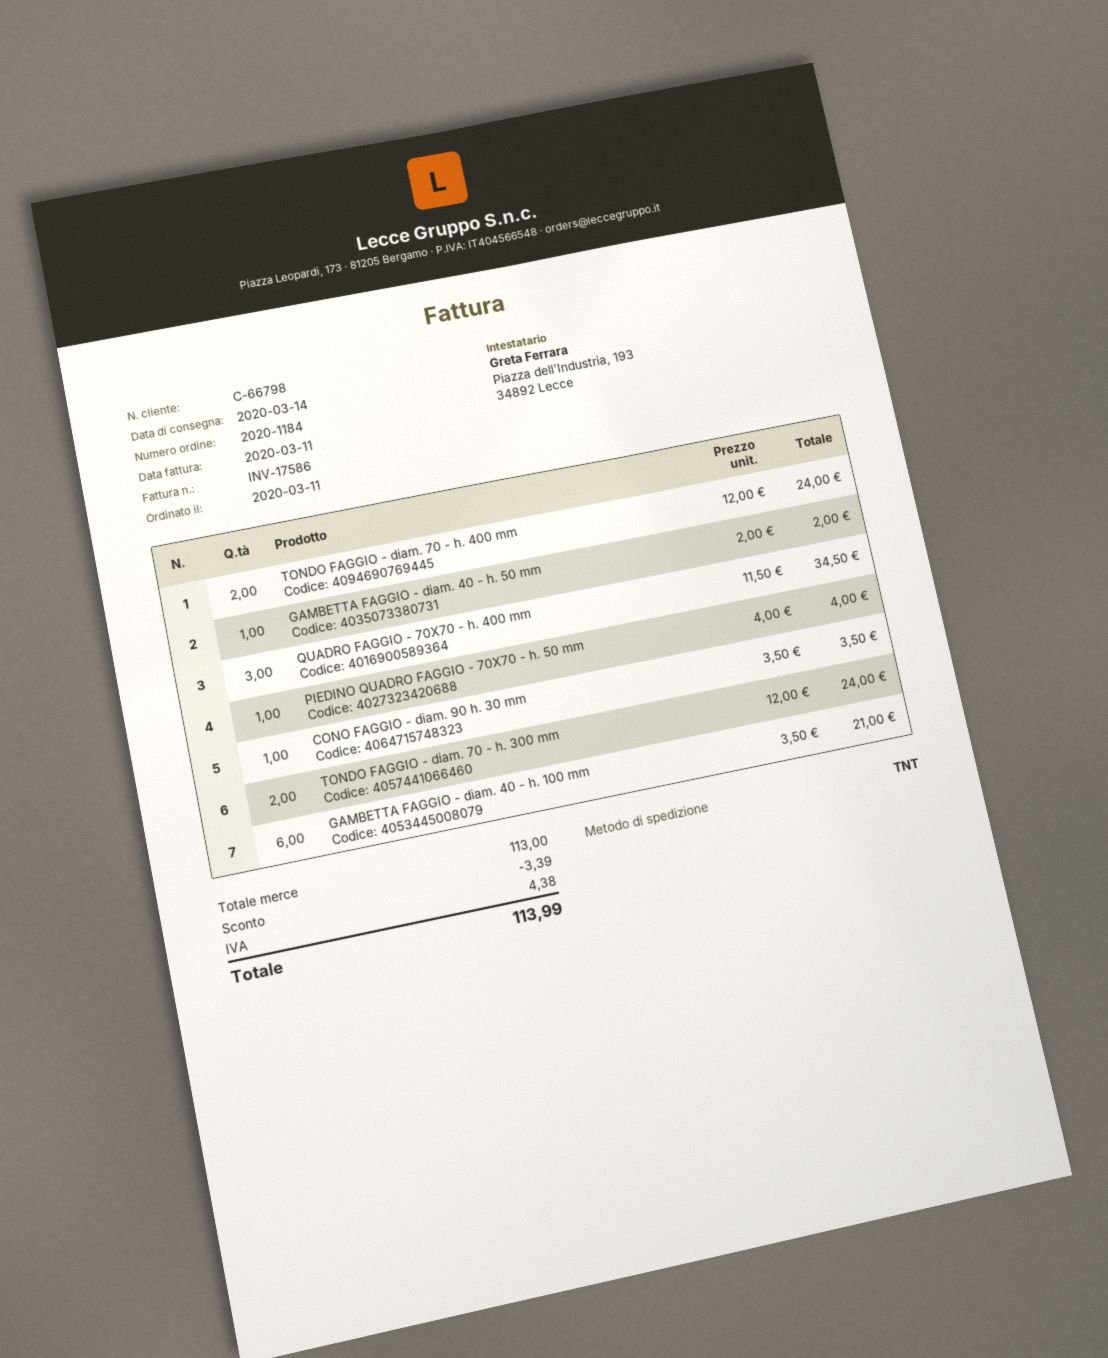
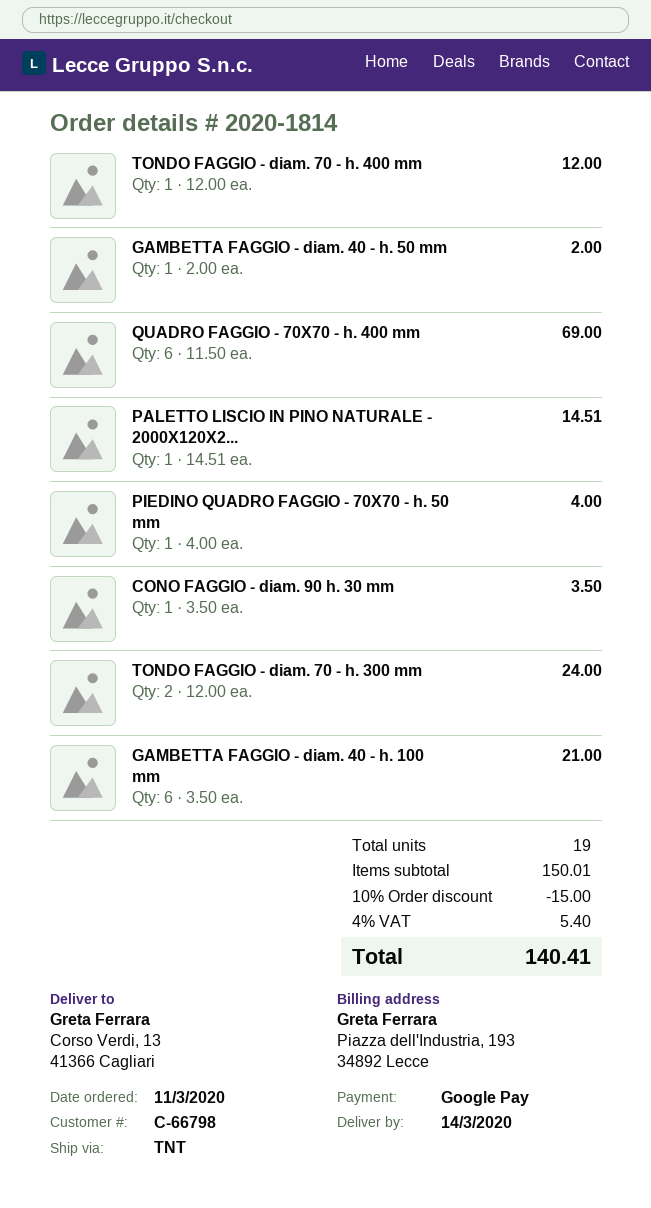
order number: 2020-1184 -> 2020-1814
TONDO FAGGIO - diam. 70 - h. 400 mm: 2 x 12.00 = 24.00 -> 1 x 12.00 = 12.00
QUADRO FAGGIO - 70X70 - h. 400 mm: 3 x 11.50 = 34.50 -> 6 x 11.50 = 69.00
PALETTO LISCIO IN PINO NATURALE - 2000X120X2...: none -> 1 x 14.51 = 14.51
subtotal: 113.00 -> 150.01
discount: 3.39 -> 15.00
tax: 4.38 -> 5.40
total: 113.99 -> 140.41

